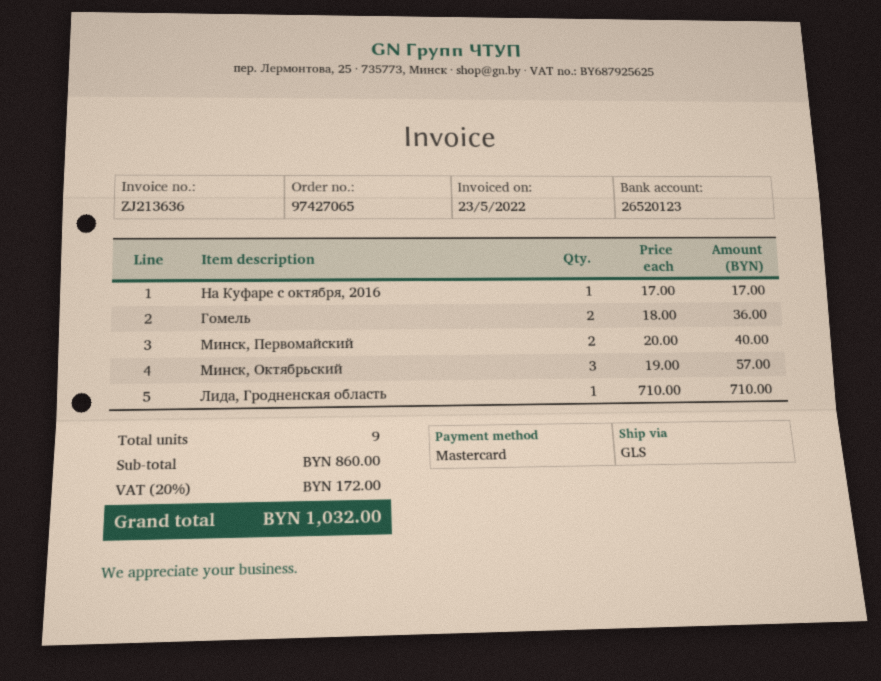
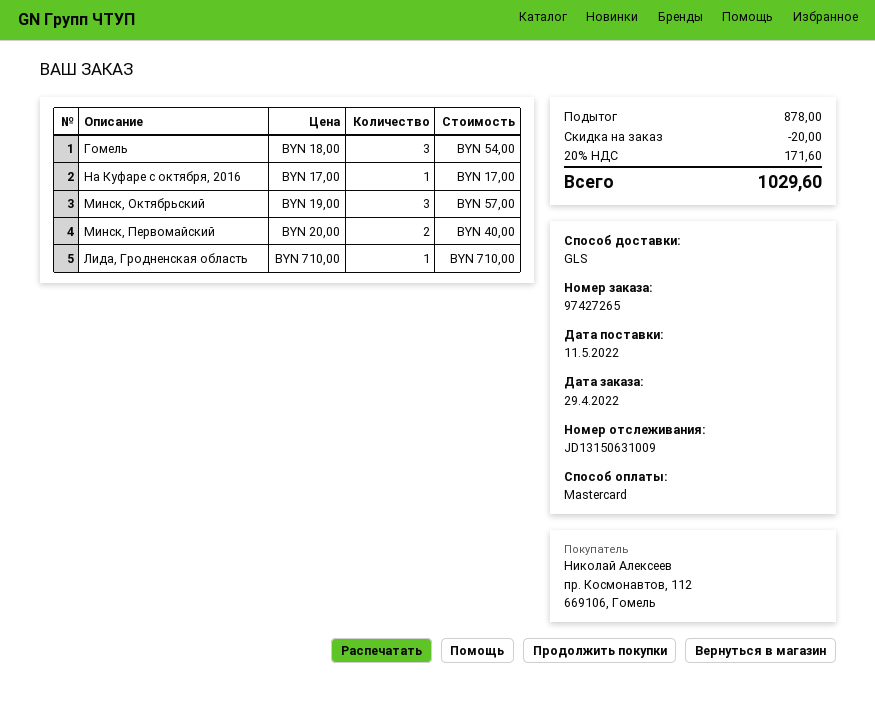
order number: 97427065 -> 97427265
Гомель: 2 x 18.00 = 36.00 -> 3 x 18.00 = 54.00
subtotal: 860.00 -> 878.00
discount: none -> 20.00
tax: 20% = 172.00 -> 20% = 171.60
total: 1032.00 -> 1029.60

